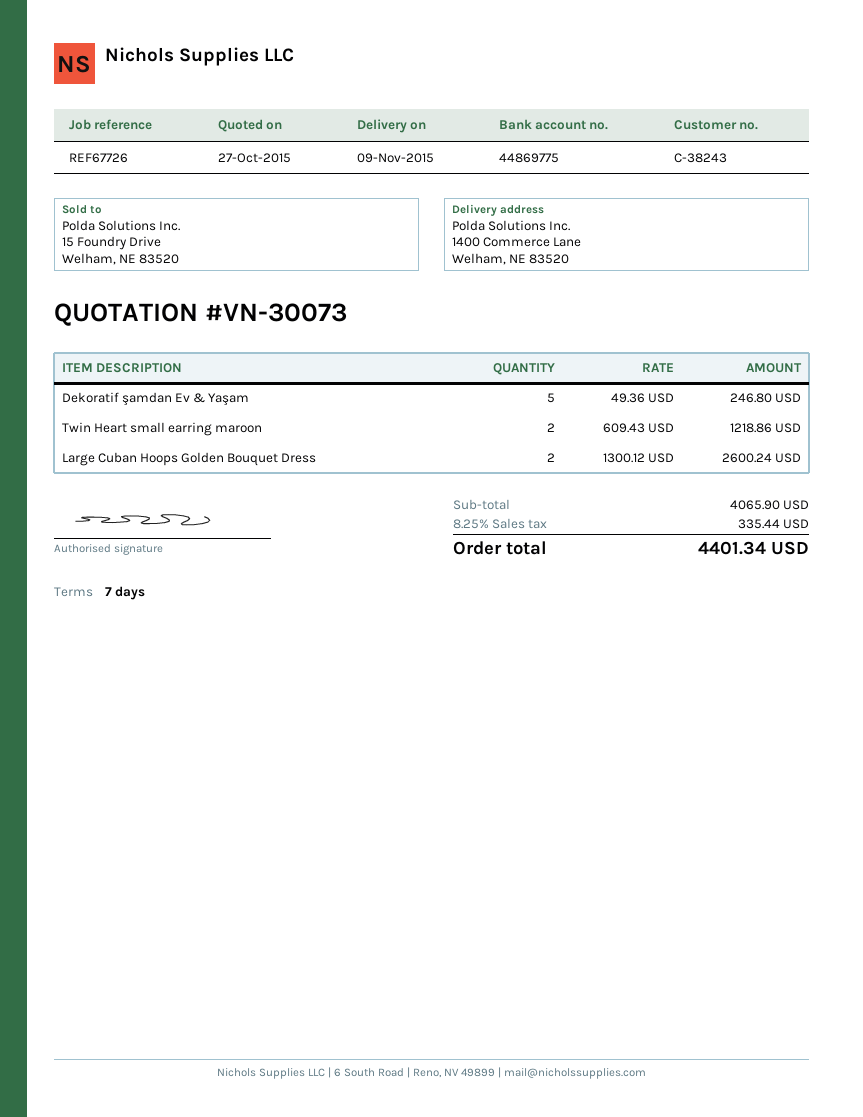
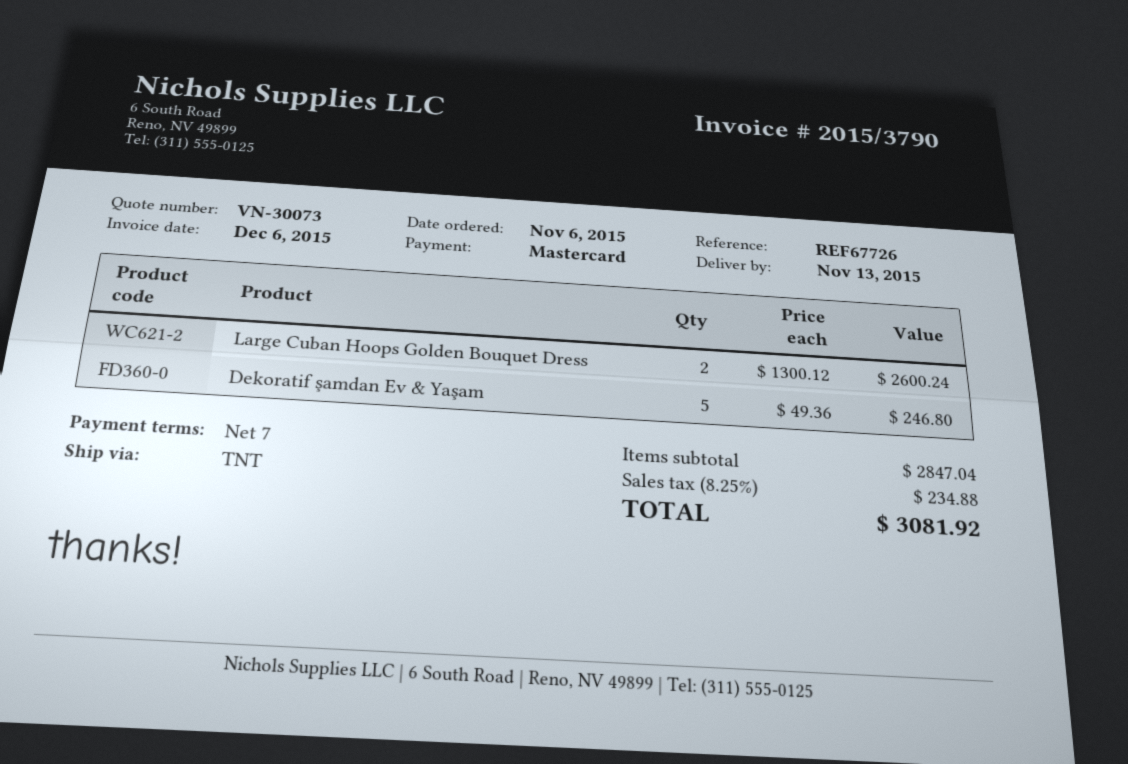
delivery date: 2015-11-09 -> 2015-11-13
Twin Heart small earring maroon: 2 x 609.43 = 1218.86 -> none
subtotal: 4065.90 -> 2847.04
tax: 8.25% = 335.44 -> 8.25% = 234.88
total: 4401.34 -> 3081.92

